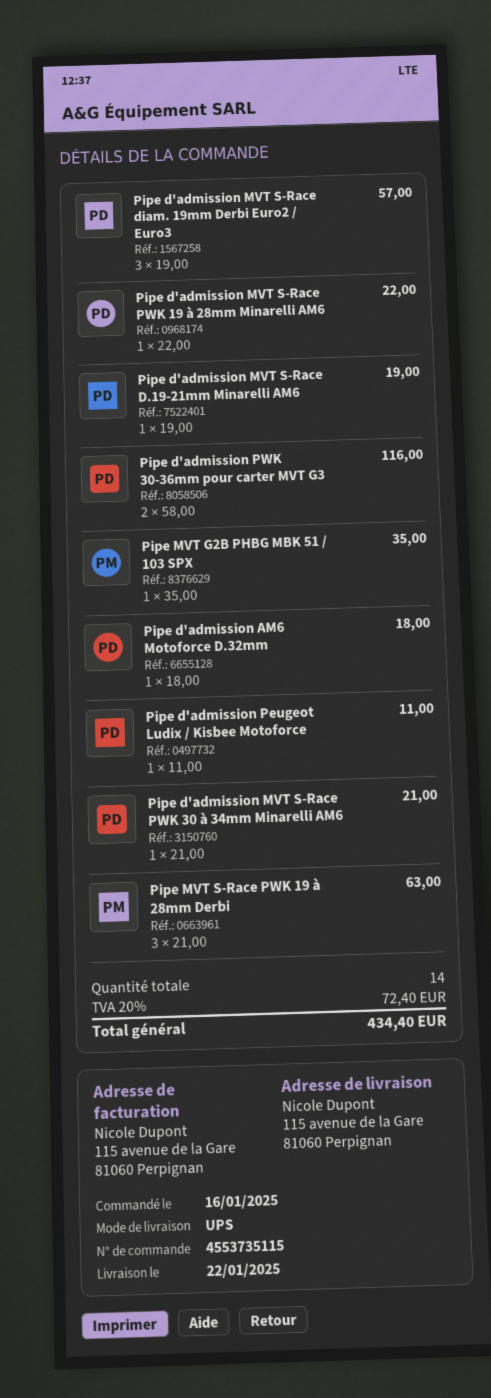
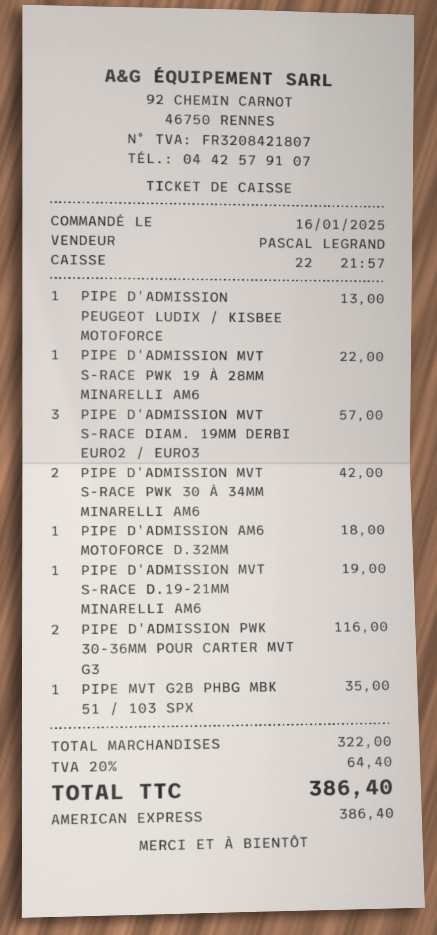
Pipe d'admission Peugeot Ludix / Kisbee Motoforce: 1 for 11.00 -> 1 for 13.00
Pipe d'admission MVT S-Race PWK 30 à 34mm Minarelli AM6: 1 for 21.00 -> 2 for 42.00
Pipe MVT S-Race PWK 19 à 28mm Derbi: 3 for 63.00 -> none
tax: 20% = 72.40 -> 20% = 64.40
total: 434.40 -> 386.40

